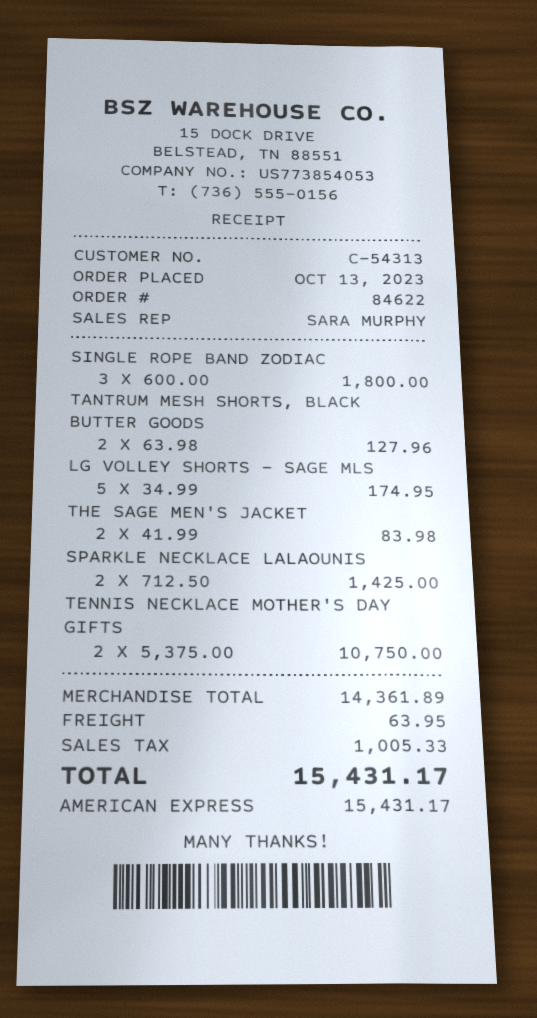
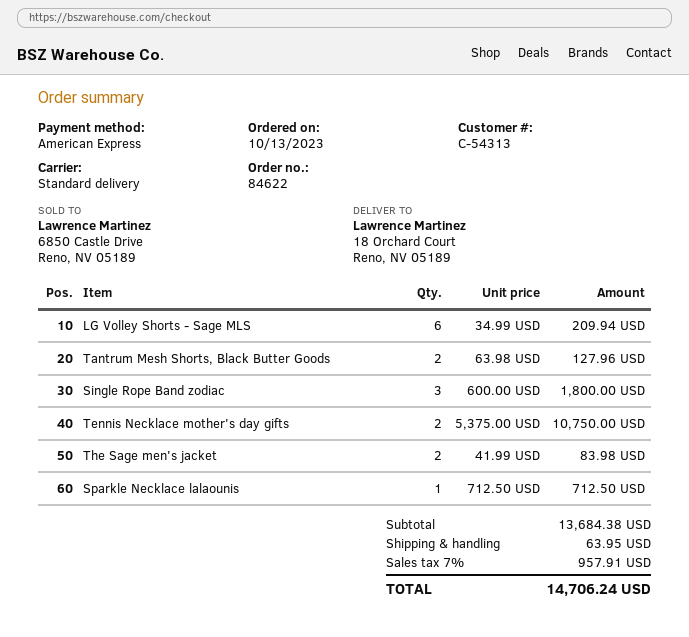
LG VOLLEY SHORTS - SAGE MLS: 5 x 34.99 = 174.95 -> 6 x 34.99 = 209.94
SPARKLE NECKLACE LALAOUNIS: 2 x 712.50 = 1425.00 -> 1 x 712.50 = 712.50
subtotal: 14361.89 -> 13684.38
tax: 1005.33 -> 957.91
total: 15431.17 -> 14706.24

